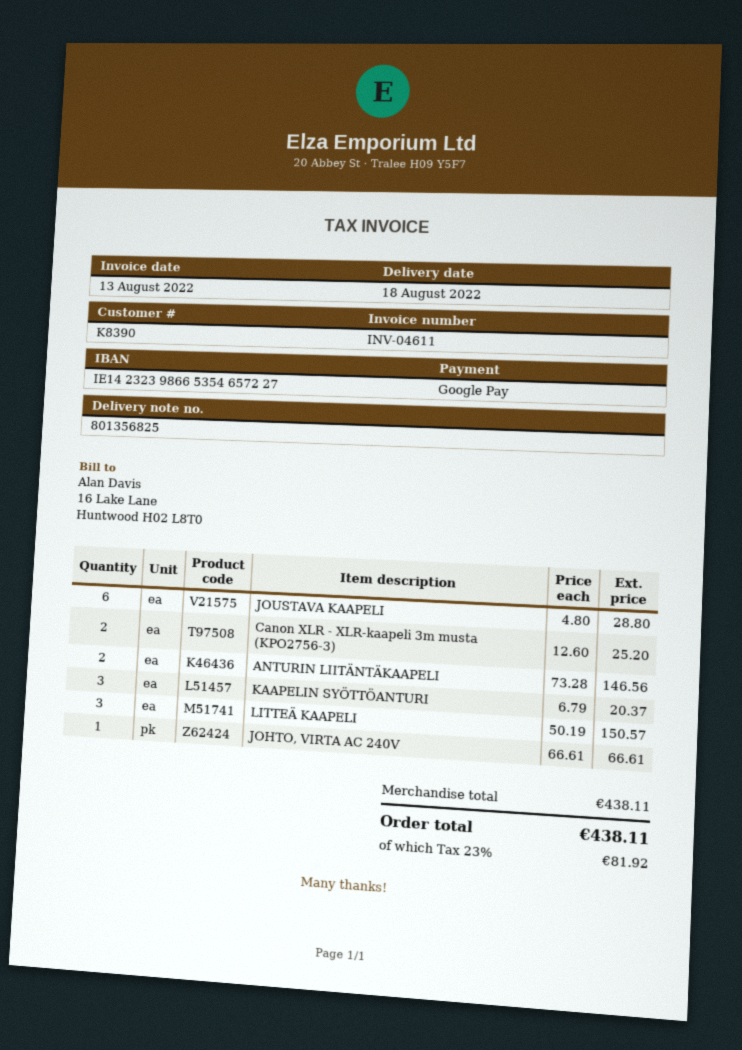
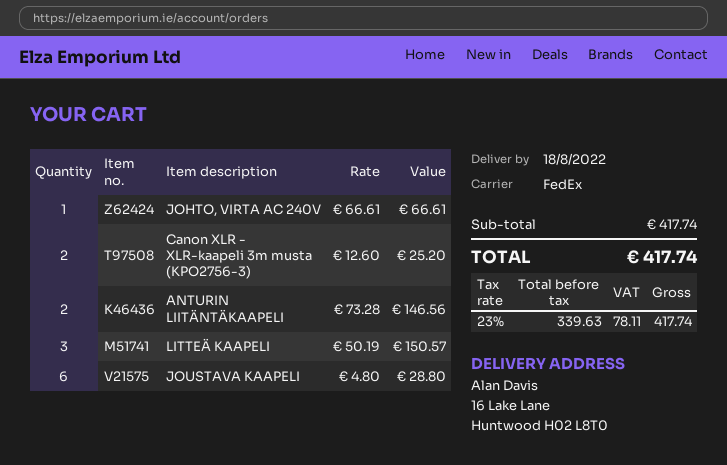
KAAPELIN SYÖTTÖANTURI: 3 x 6.79 = 20.37 -> none
subtotal: 438.11 -> 417.74
tax: 23% = 81.92 -> 23% = 78.11
total: 438.11 -> 417.74

